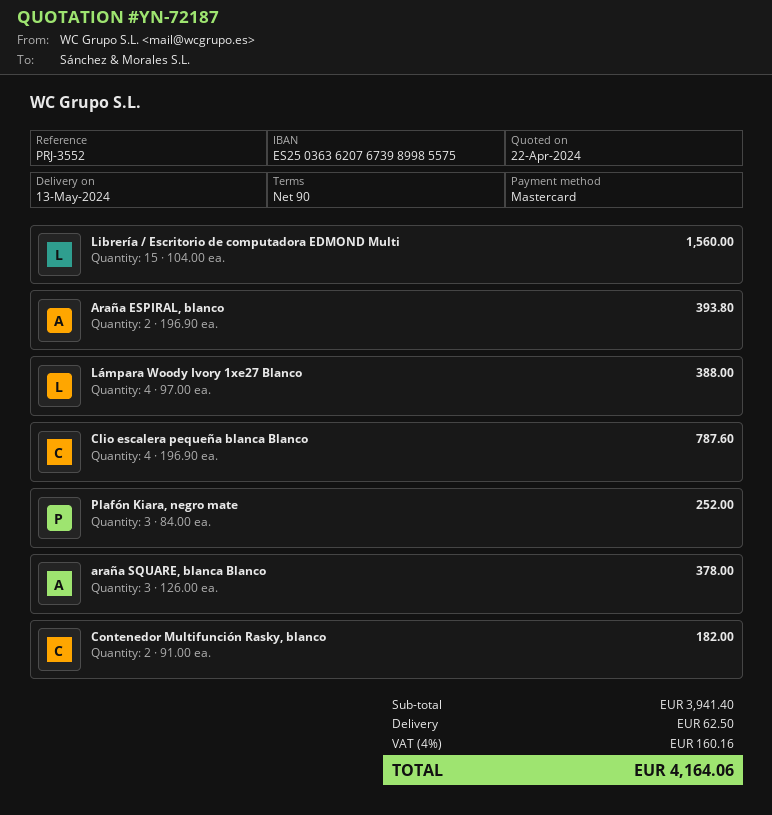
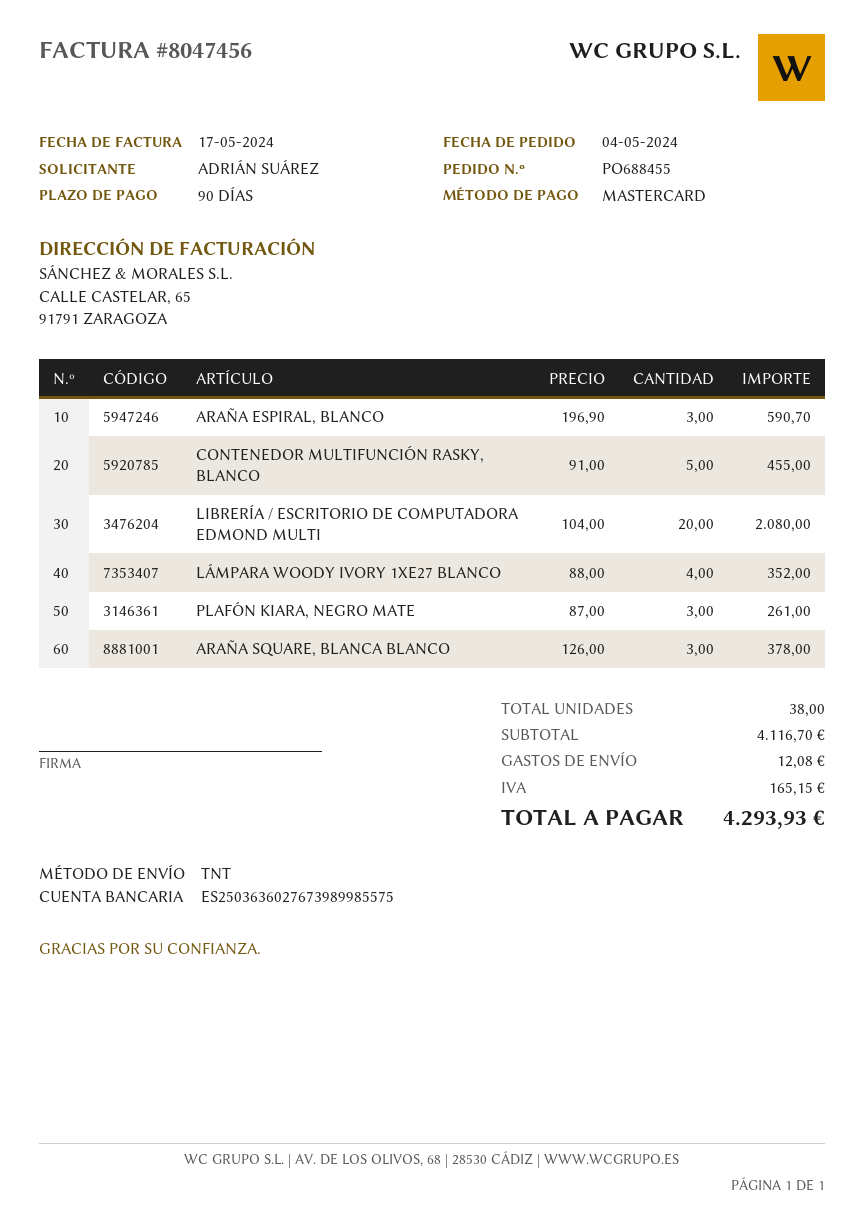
bank account: ES2503636207673989985575 -> ES2503636027673989985575
Librería / Escritorio de computadora EDMOND Multi: 15 x 104.00 = 1560.00 -> 20 x 104.00 = 2080.00
Araña ESPIRAL, blanco: 2 x 196.90 = 393.80 -> 3 x 196.90 = 590.70
Lámpara Woody Ivory 1xe27 Blanco: 4 x 97.00 = 388.00 -> 4 x 88.00 = 352.00
Clio escalera pequeña blanca Blanco: 4 x 196.90 = 787.60 -> none
Plafón Kiara, negro mate: 3 x 84.00 = 252.00 -> 3 x 87.00 = 261.00
Contenedor Multifunción Rasky, blanco: 2 x 91.00 = 182.00 -> 5 x 91.00 = 455.00
subtotal: 3941.40 -> 4116.70
shipping: 62.50 -> 12.08
tax: 160.16 -> 165.15
total: 4164.06 -> 4293.93

